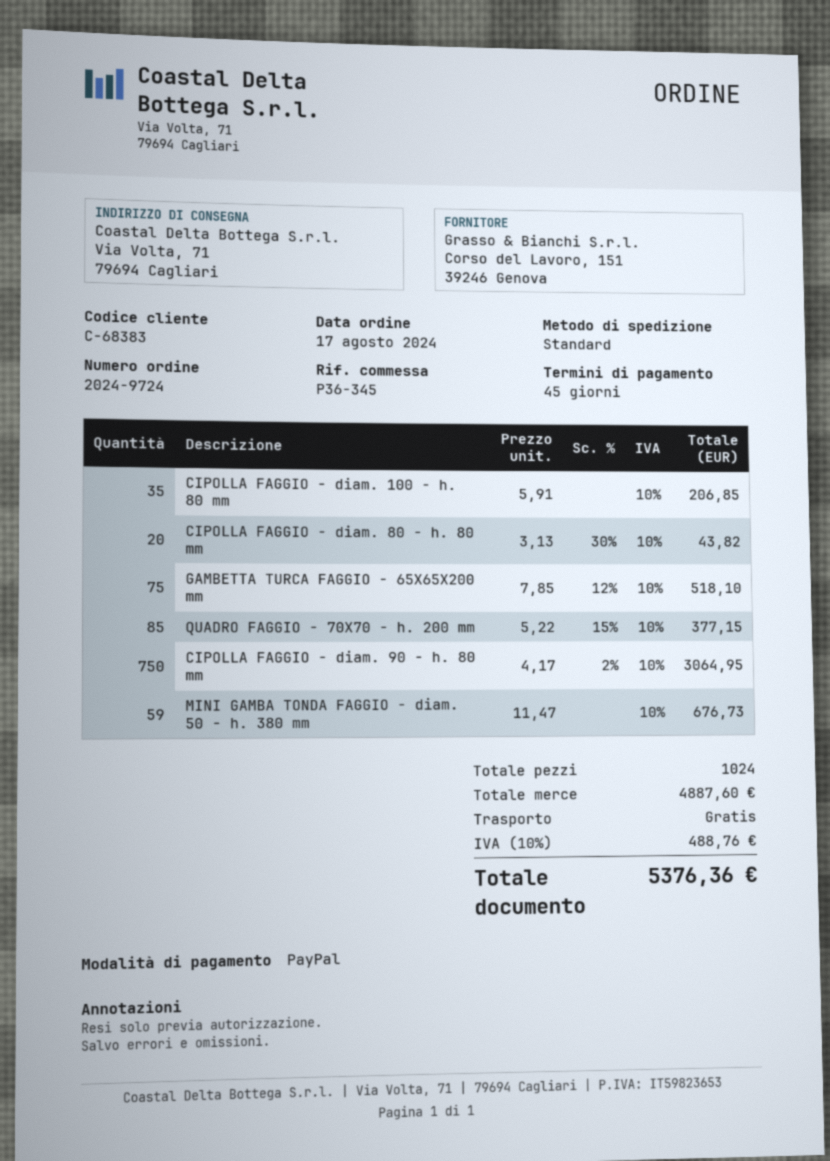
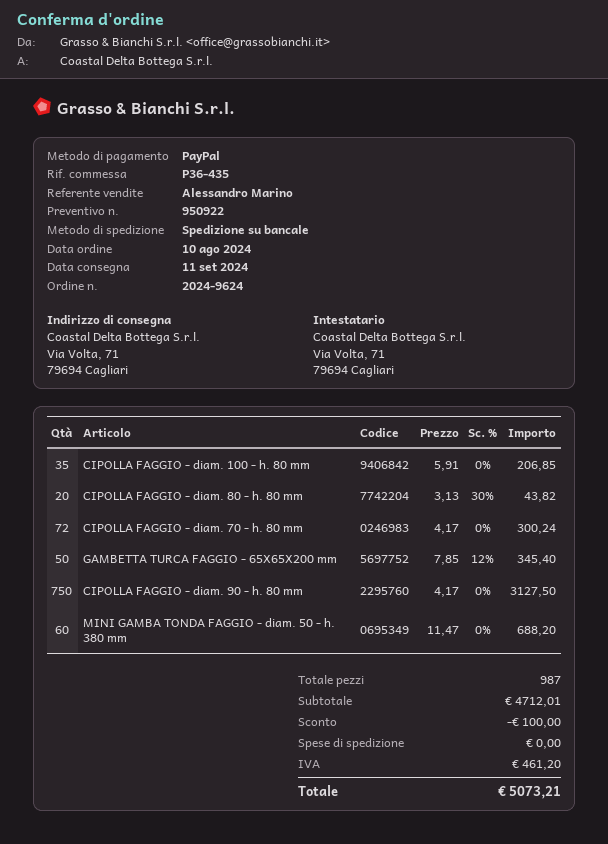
order number: 2024-9724 -> 2024-9624
order date: 2024-08-17 -> 2024-08-10
reference: P36-345 -> P36-435
shipping method: standard -> pallet freight
GAMBETTA TURCA FAGGIO - 65X65X200 mm: 75 x 7.85 - 12% = 518.10 -> 50 x 7.85 - 12% = 345.40
QUADRO FAGGIO - 70X70 - h. 200 mm: 85 x 5.22 - 15% = 377.15 -> none
CIPOLLA FAGGIO - diam. 90 - h. 80 mm: 750 x 4.17 - 2% = 3064.95 -> 750 x 4.17 = 3127.50
MINI GAMBA TONDA FAGGIO - diam. 50 - h. 380 mm: 59 x 11.47 = 676.73 -> 60 x 11.47 = 688.20
CIPOLLA FAGGIO - diam. 70 - h. 80 mm: none -> 72 x 4.17 = 300.24
total quantity: 1024 -> 987
subtotal: 4887.60 -> 4712.01
discount: none -> 100.00
tax: 488.76 -> 461.20
total: 5376.36 -> 5073.21

